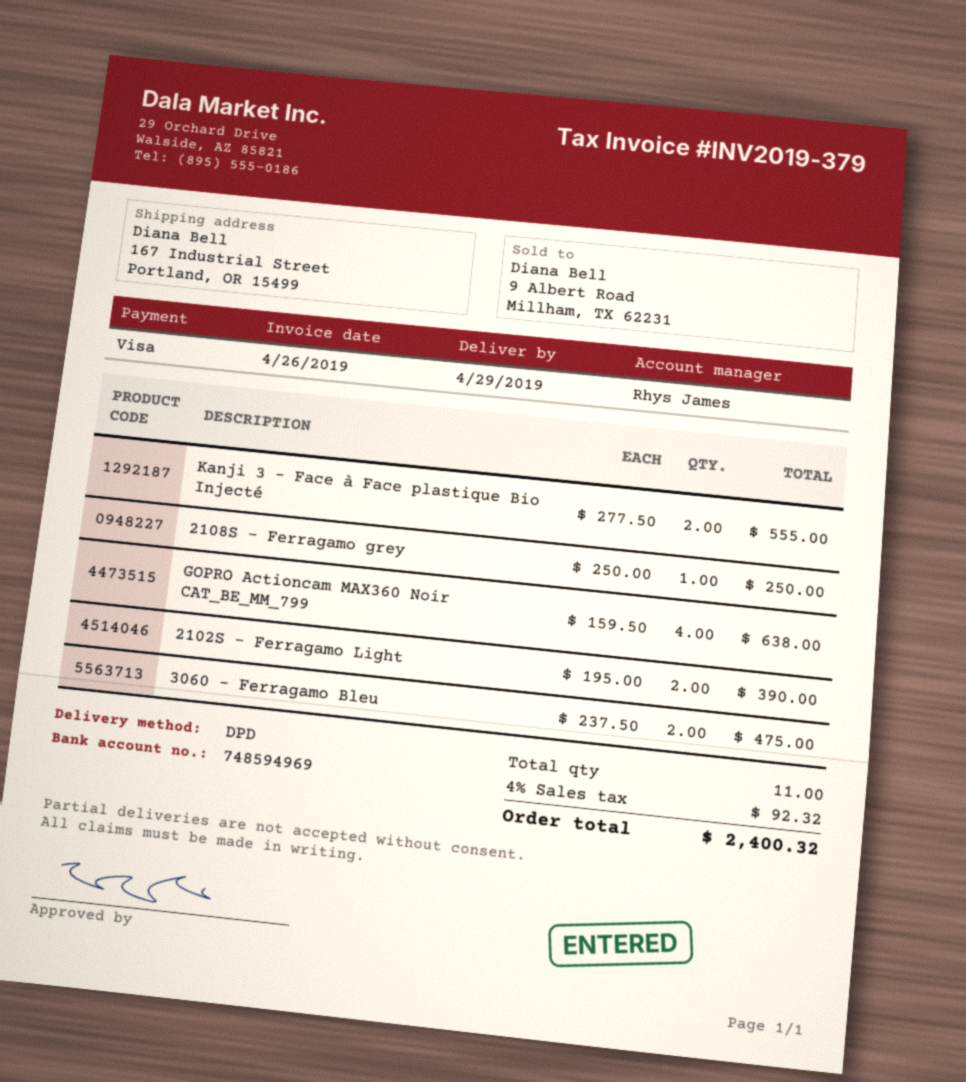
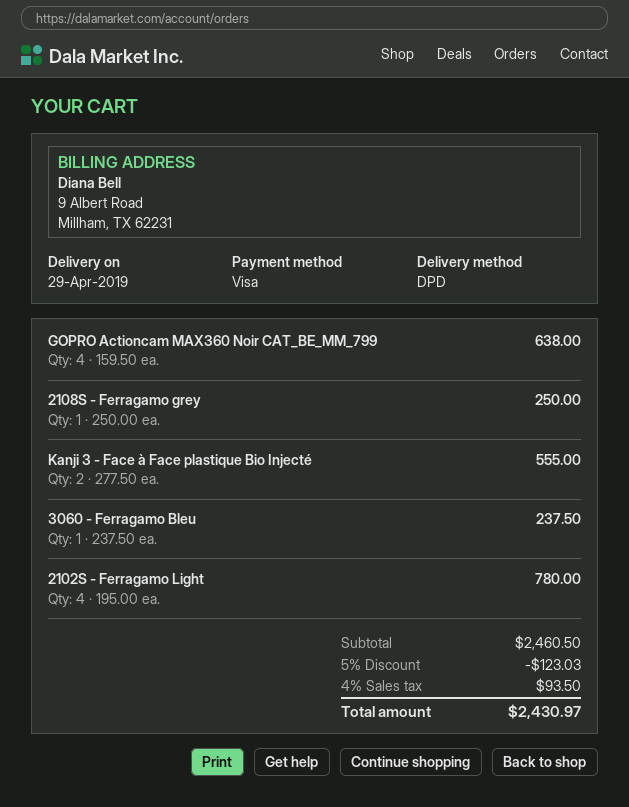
2102S - Ferragamo Light: 2 x 195.00 = 390.00 -> 4 x 195.00 = 780.00
3060 - Ferragamo Bleu: 2 x 237.50 = 475.00 -> 1 x 237.50 = 237.50
discount: none -> 5% = 123.03
tax: 4% = 92.32 -> 4% = 93.50
total: 2400.32 -> 2430.97

